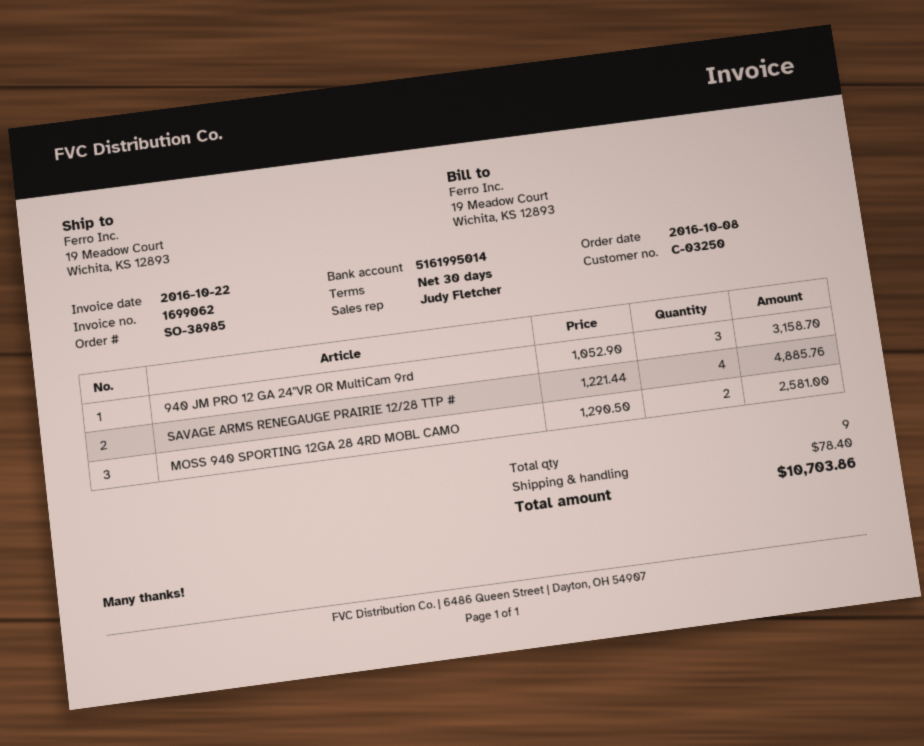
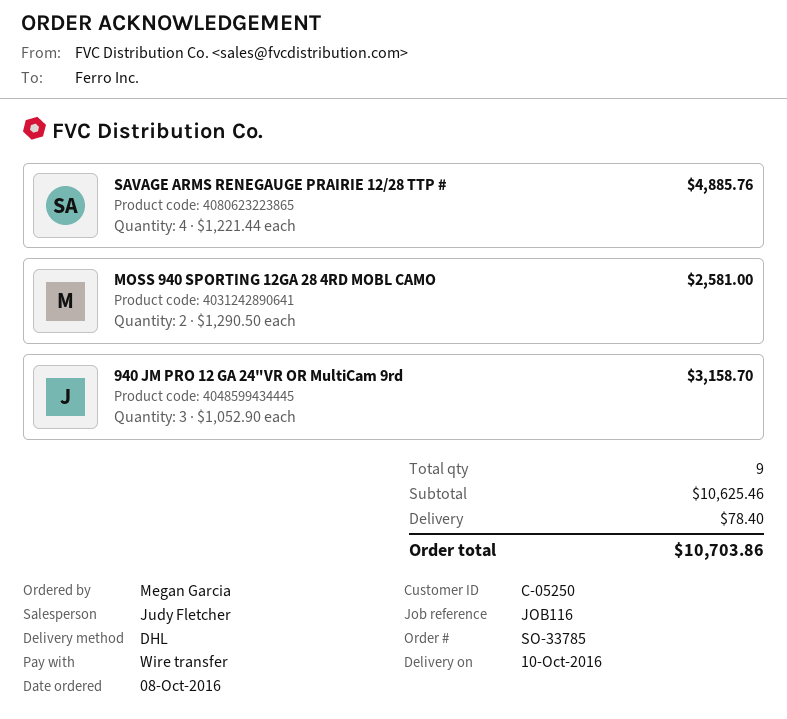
order number: SO-38985 -> SO-33785
customer number: C-03250 -> C-05250

